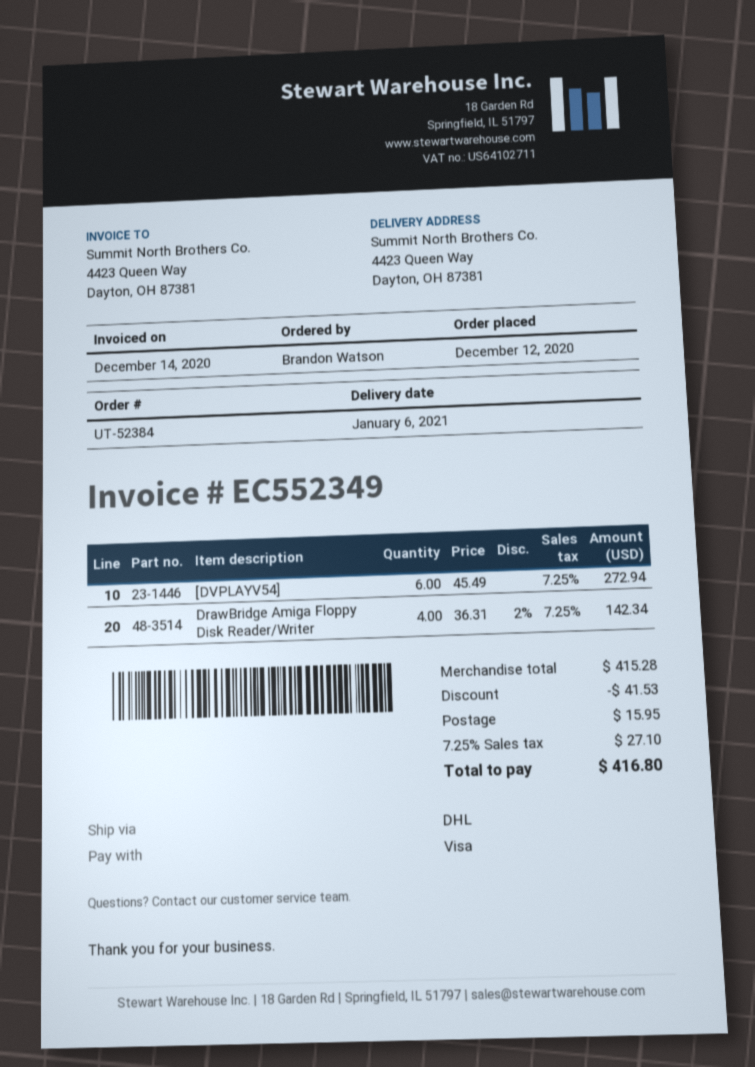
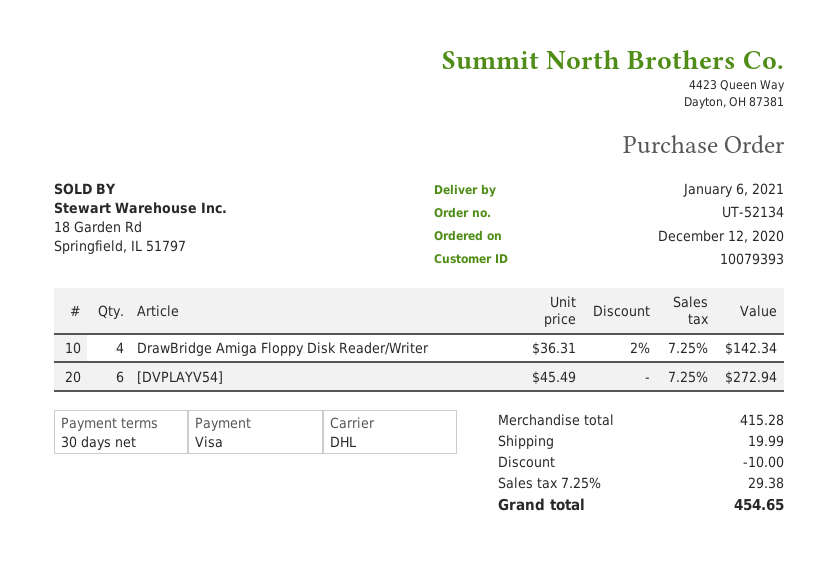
order number: UT-52384 -> UT-52134
discount: 41.53 -> 10.00
shipping: 15.95 -> 19.99
tax: 7.25% = 27.10 -> 7.25% = 29.38
total: 416.80 -> 454.65

